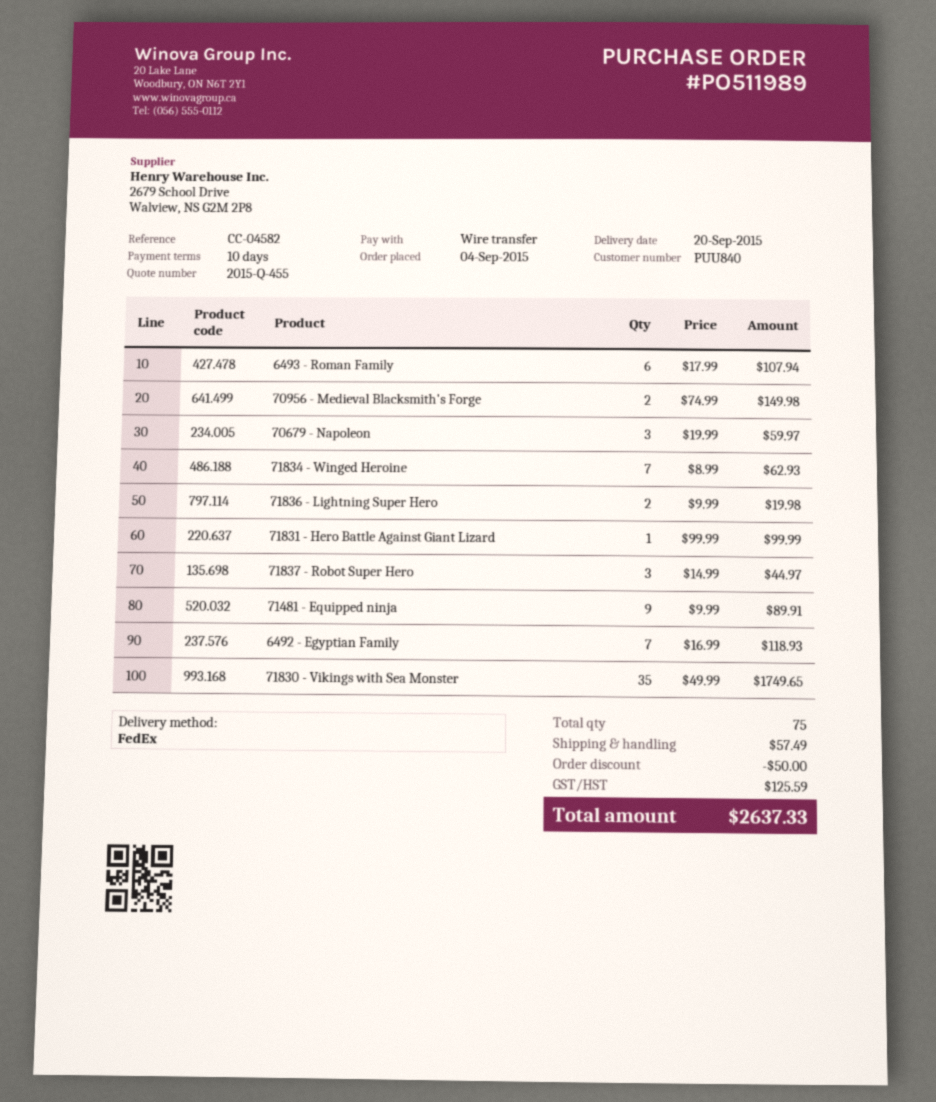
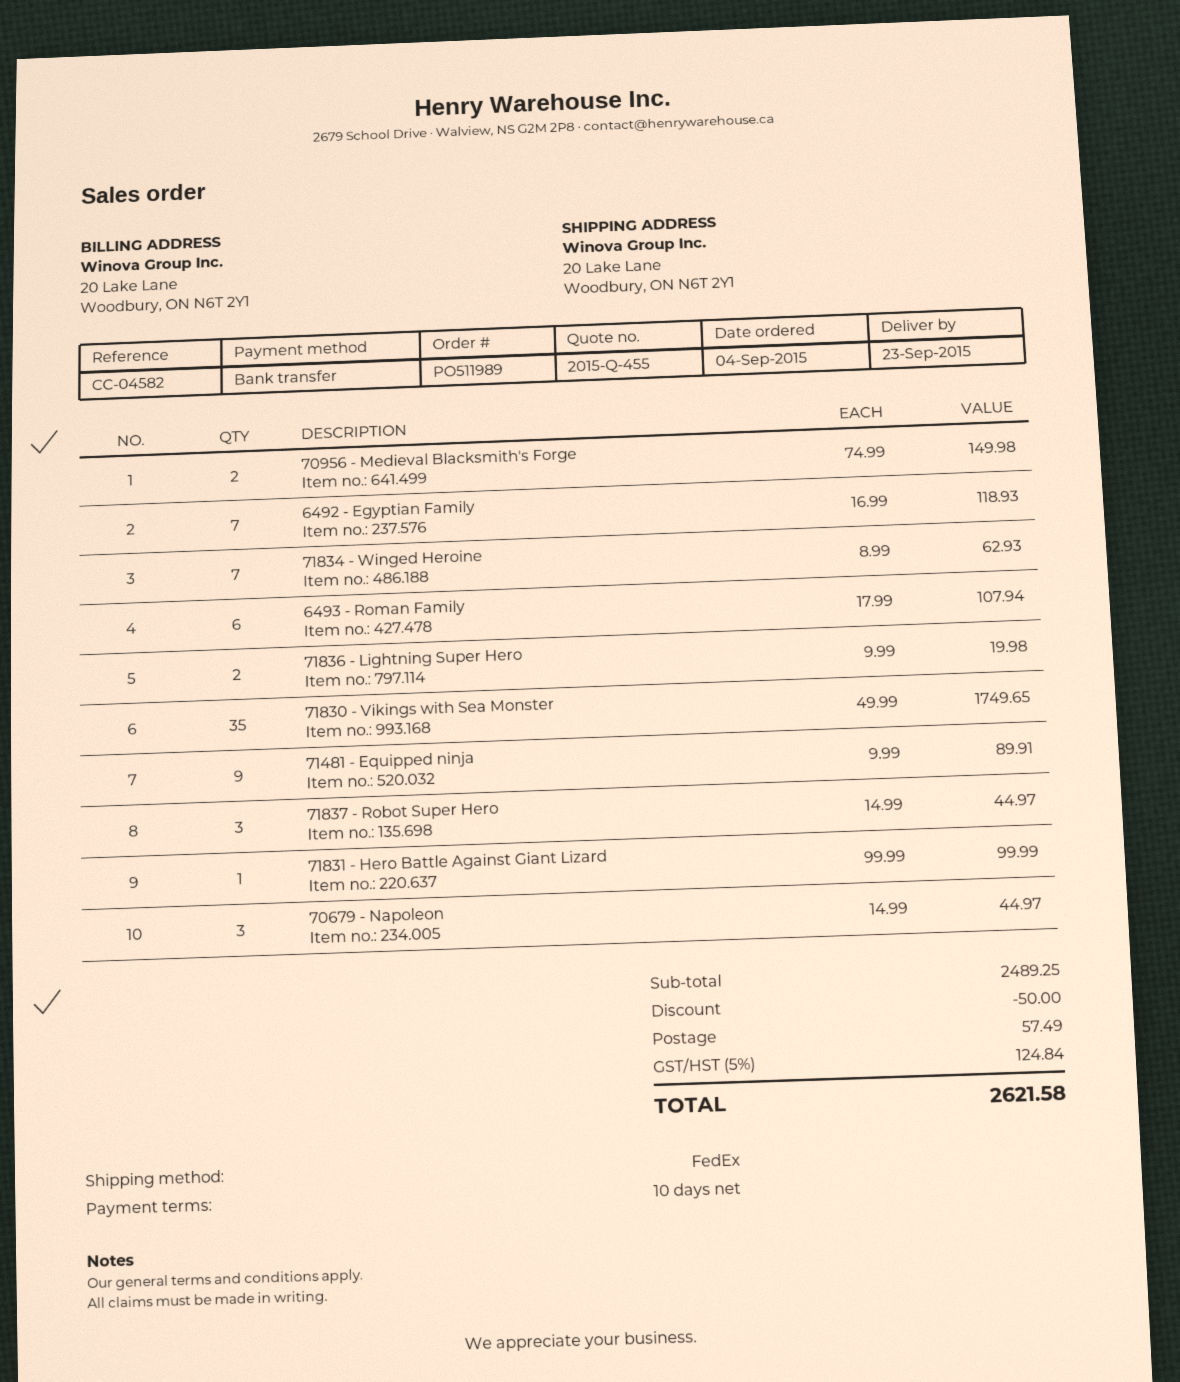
delivery date: 2015-09-20 -> 2015-09-23
70679 - Napoleon: 3 x 19.99 = 59.97 -> 3 x 14.99 = 44.97
tax: 125.59 -> 124.84
total: 2637.33 -> 2621.58

